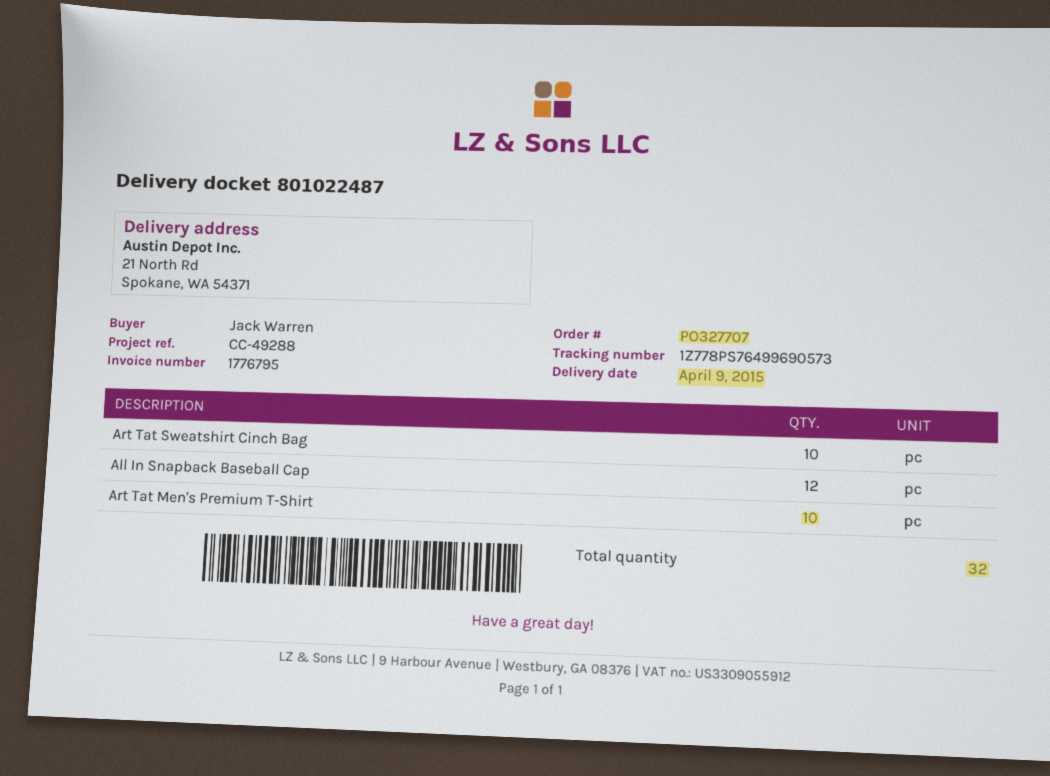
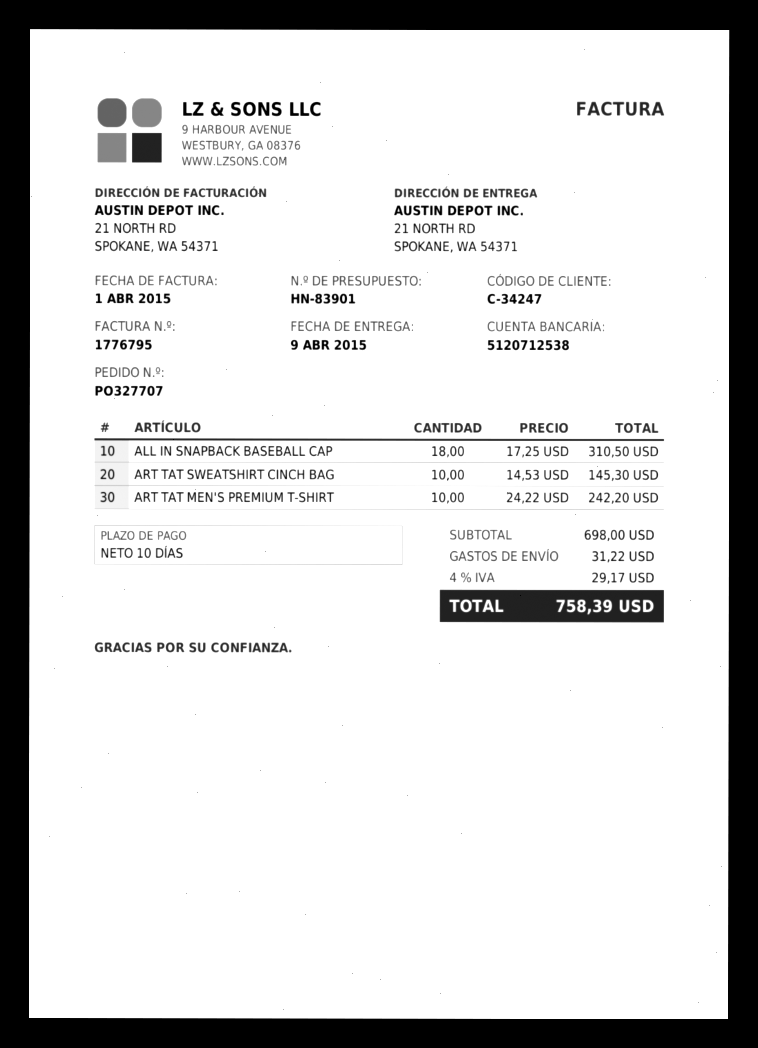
All In Snapback Baseball Cap: 12 -> 18

